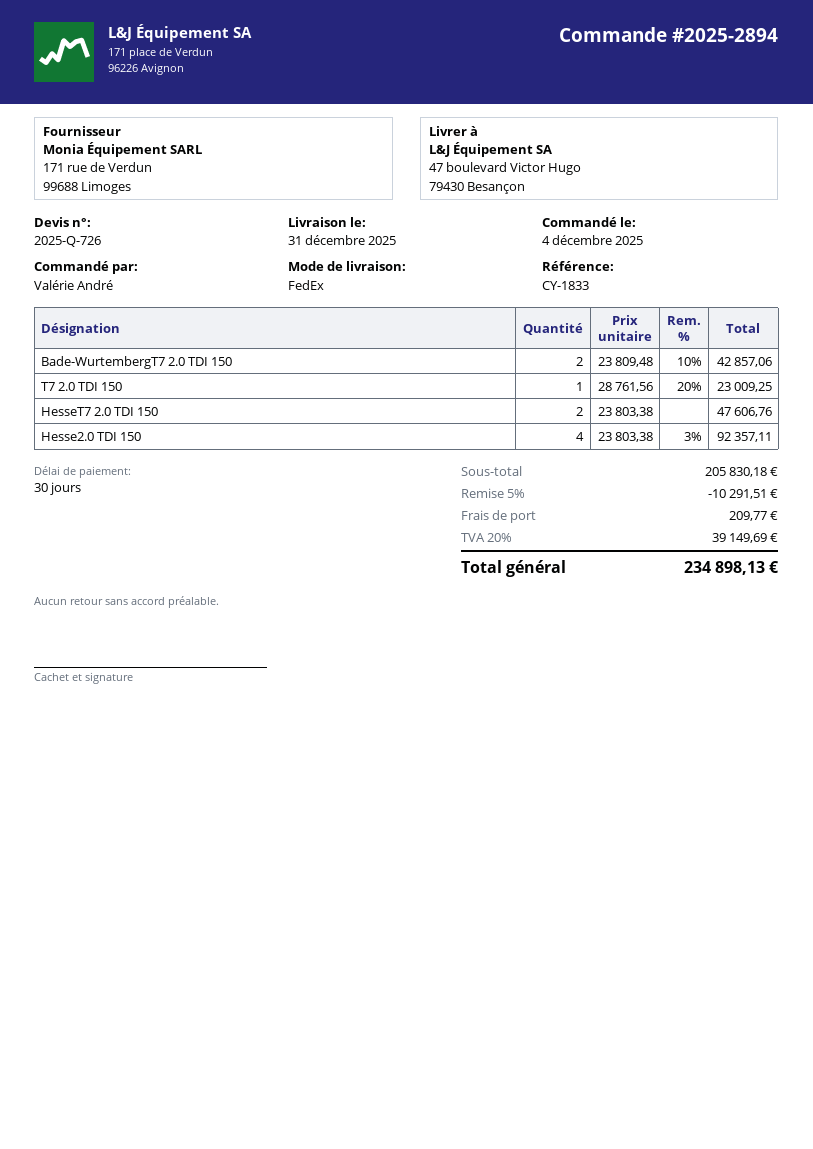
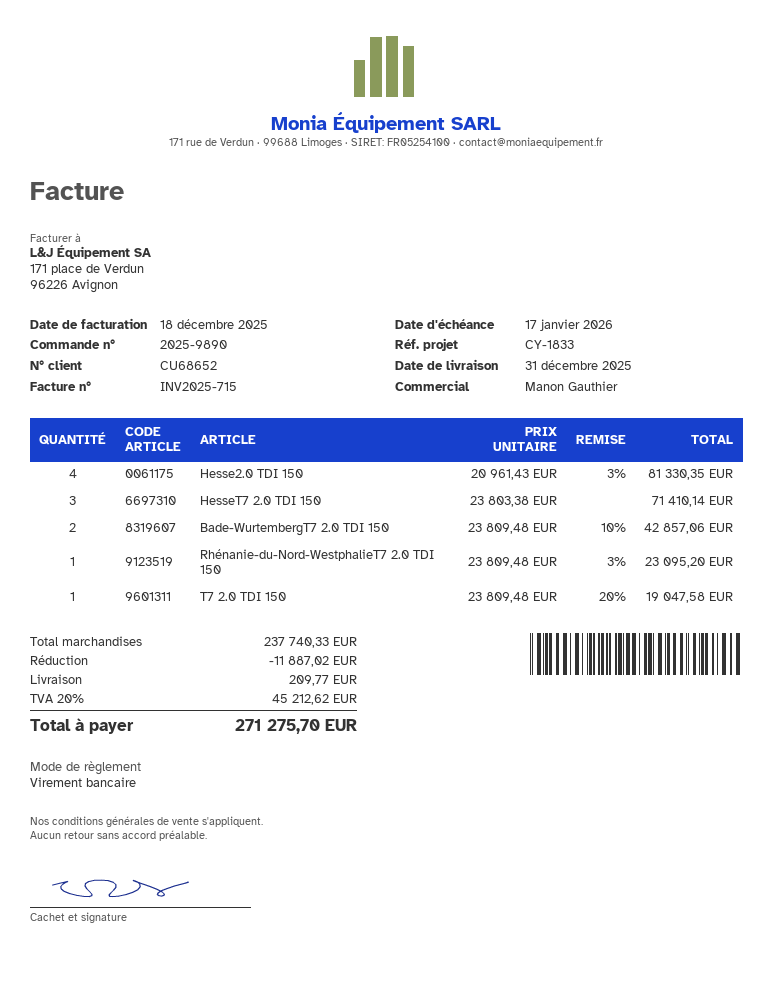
order number: 2025-2894 -> 2025-9890
T7 2.0 TDI 150: 1 x 28761.56 - 20% = 23009.25 -> 1 x 23809.48 - 20% = 19047.58
HesseT7 2.0 TDI 150: 2 x 23803.38 = 47606.76 -> 3 x 23803.38 = 71410.14
Hesse2.0 TDI 150: 4 x 23803.38 - 3% = 92357.11 -> 4 x 20961.43 - 3% = 81330.35
Rhénanie-du-Nord-WestphalieT7 2.0 TDI 150: none -> 1 x 23809.48 - 3% = 23095.20
subtotal: 205830.18 -> 237740.33
discount: 10291.51 -> 11887.02
tax: 20% = 39149.69 -> 20% = 45212.62
total: 234898.13 -> 271275.70

